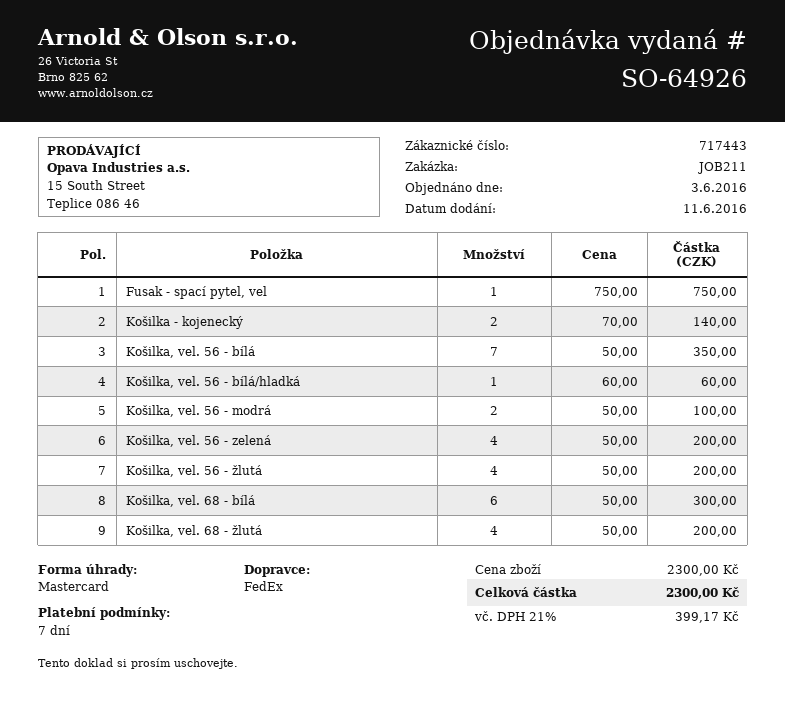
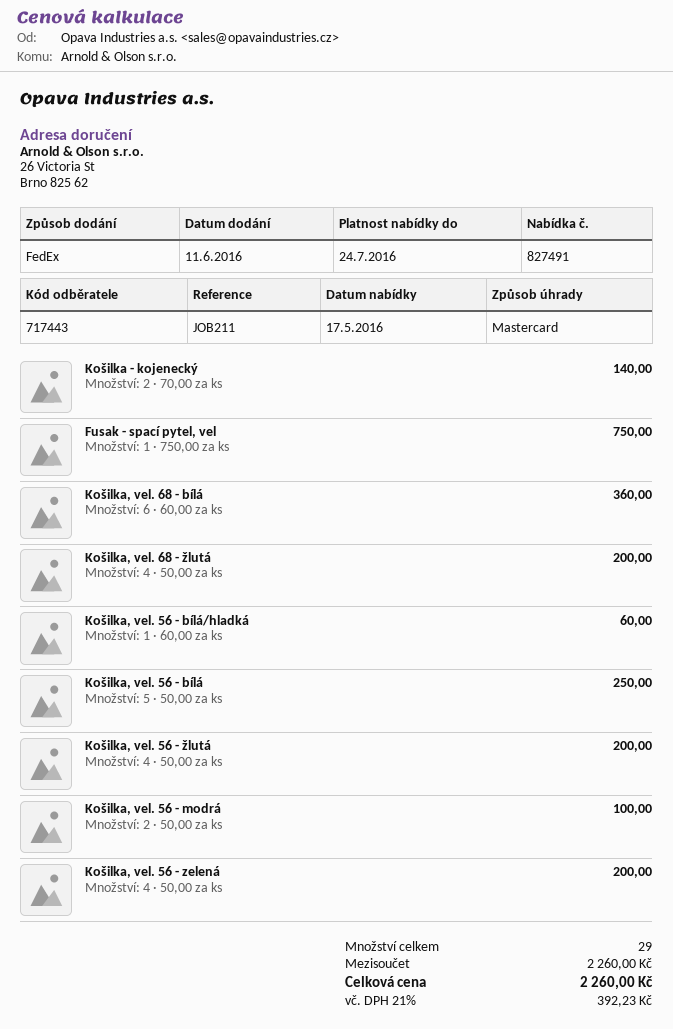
Košilka, vel. 56 - bílá: 7 x 50.00 = 350.00 -> 5 x 50.00 = 250.00
Košilka, vel. 68 - bílá: 6 x 50.00 = 300.00 -> 6 x 60.00 = 360.00
subtotal: 2300.00 -> 2260.00
tax: 21% = 399.17 -> 21% = 392.23
total: 2300.00 -> 2260.00

